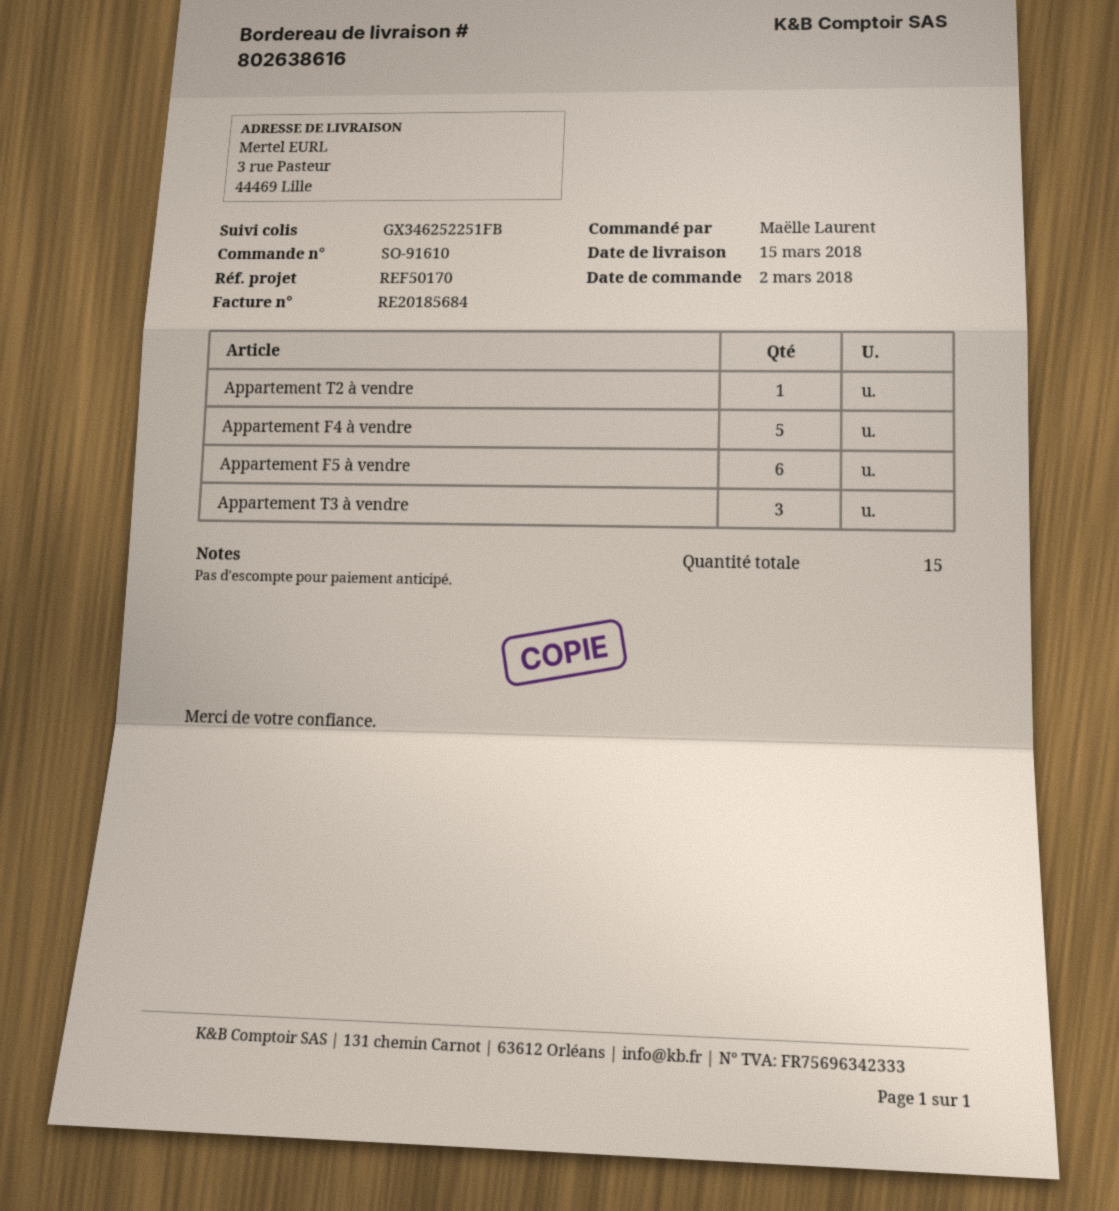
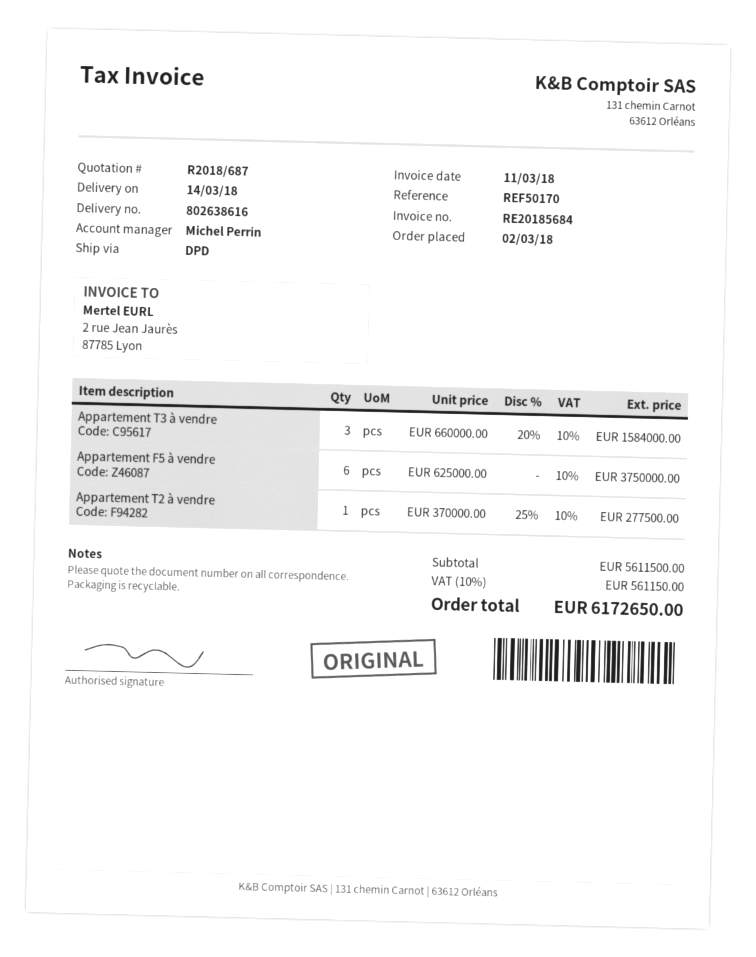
delivery date: 2018-03-15 -> 2018-03-14
Appartement F4 à vendre: 5 -> none

